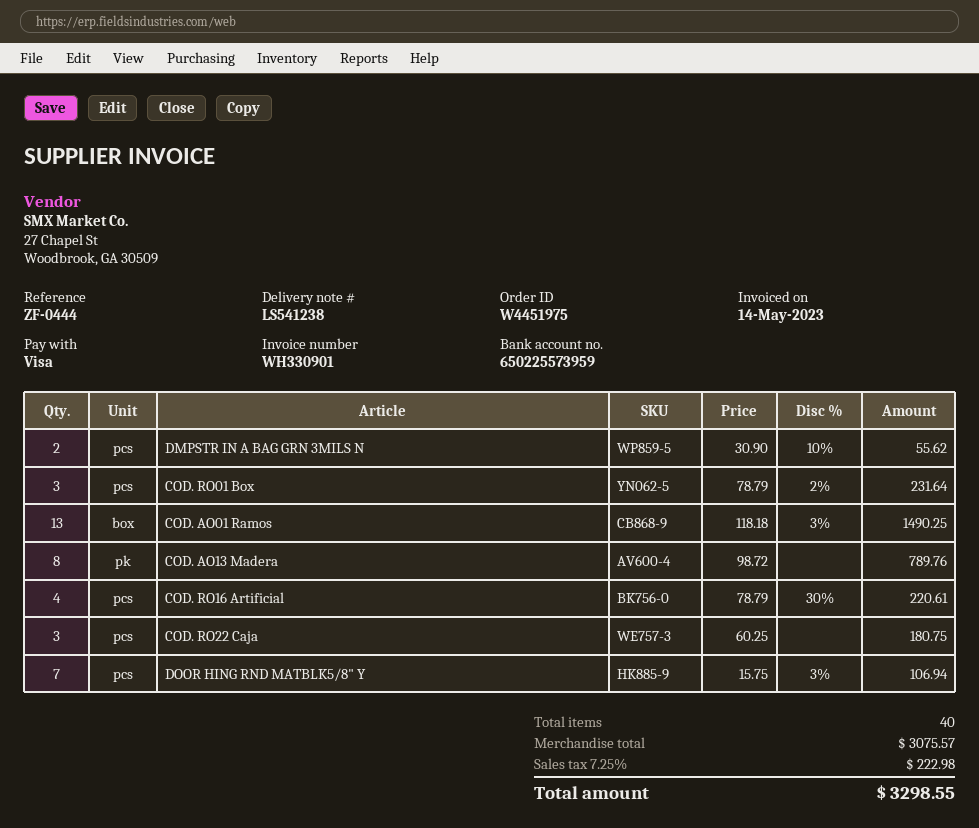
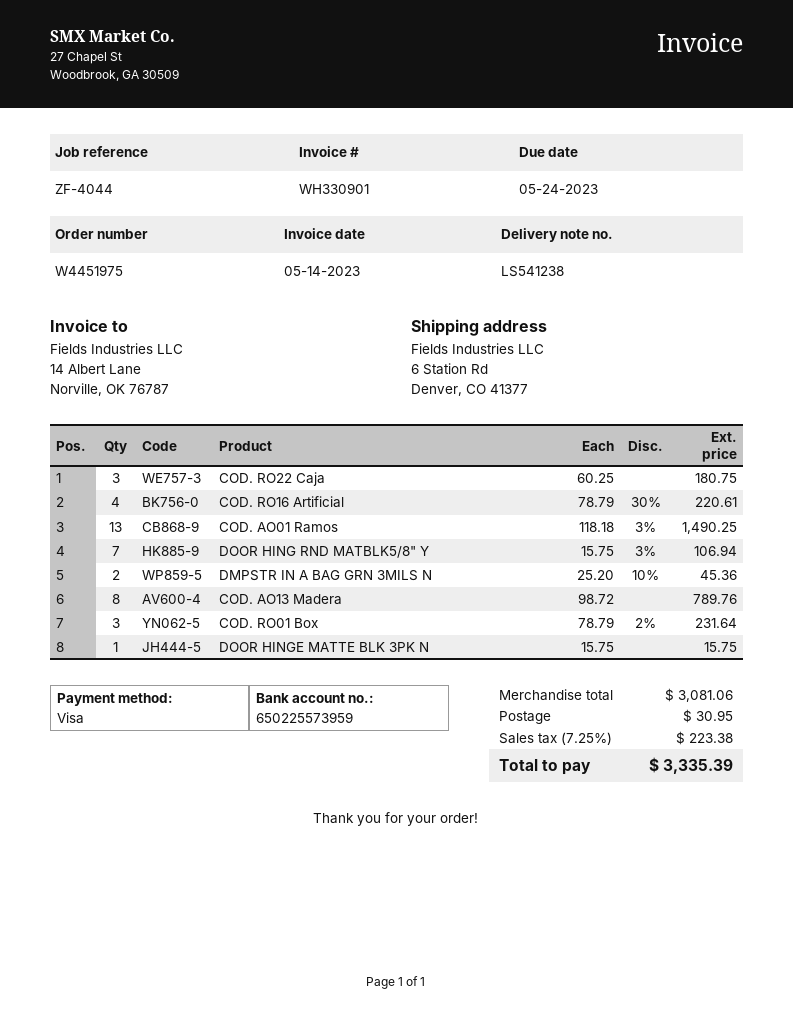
reference: ZF-0444 -> ZF-4044
DMPSTR IN A BAG GRN 3MILS N: 2 x 30.90 - 10% = 55.62 -> 2 x 25.20 - 10% = 45.36
DOOR HINGE MATTE BLK 3PK N: none -> 1 x 15.75 = 15.75
subtotal: 3075.57 -> 3081.06
shipping: none -> 30.95
tax: 7.25% = 222.98 -> 7.25% = 223.38
total: 3298.55 -> 3335.39

